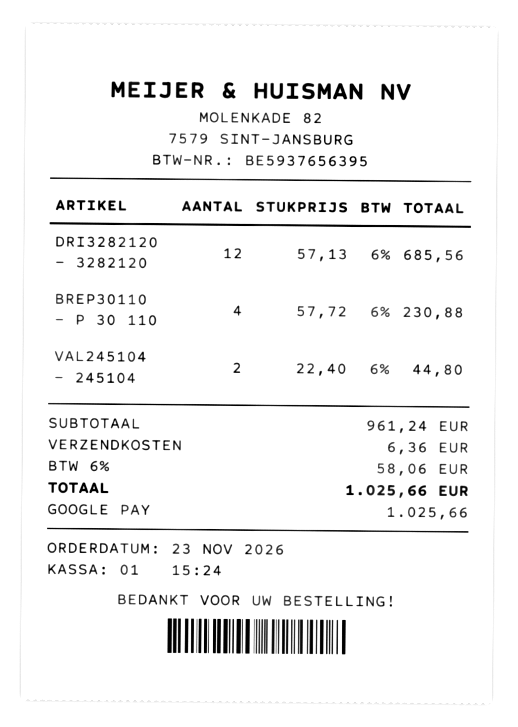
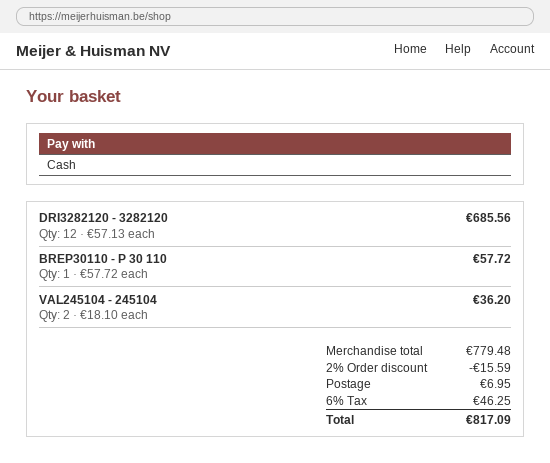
payment method: Google Pay -> cash
BREP30110 - P 30 110: 4 x 57.72 = 230.88 -> 1 x 57.72 = 57.72
VAL245104 - 245104: 2 x 22.40 = 44.80 -> 2 x 18.10 = 36.20
subtotal: 961.24 -> 779.48
discount: none -> 2% = 15.59
shipping: 6.36 -> 6.95
tax: 6% = 58.06 -> 6% = 46.25
total: 1025.66 -> 817.09

